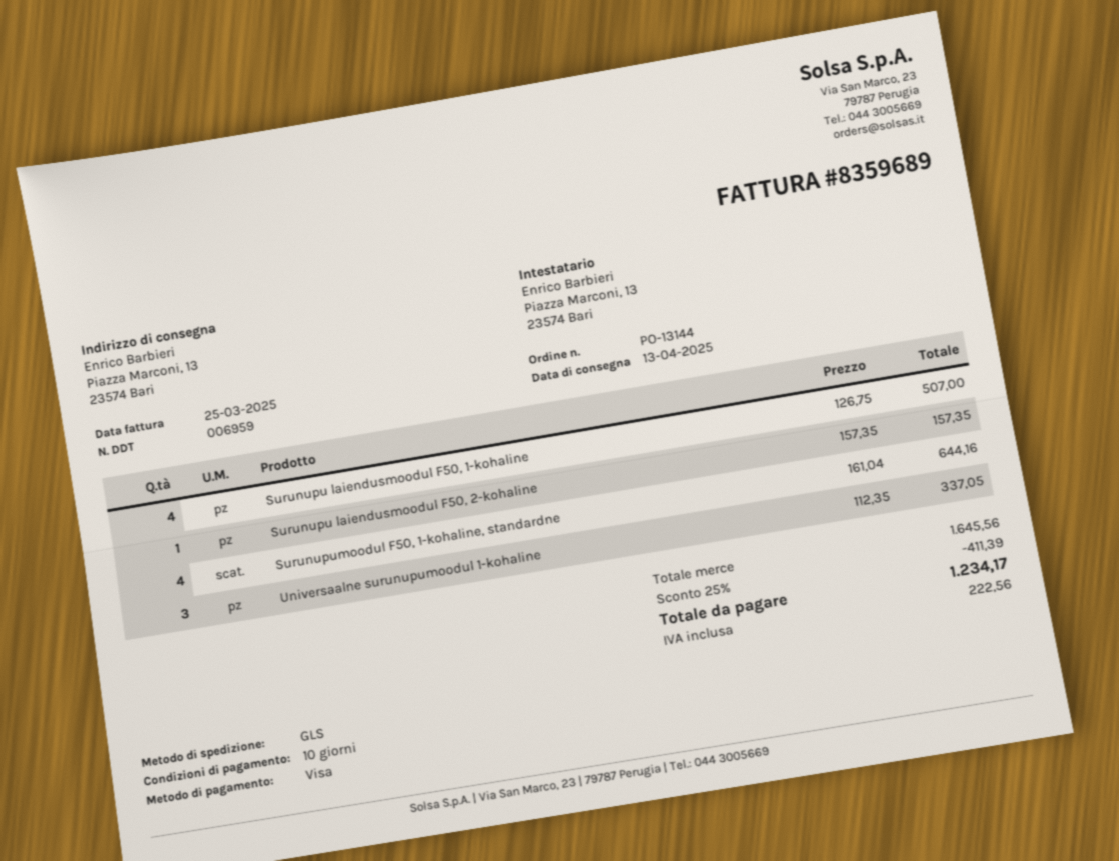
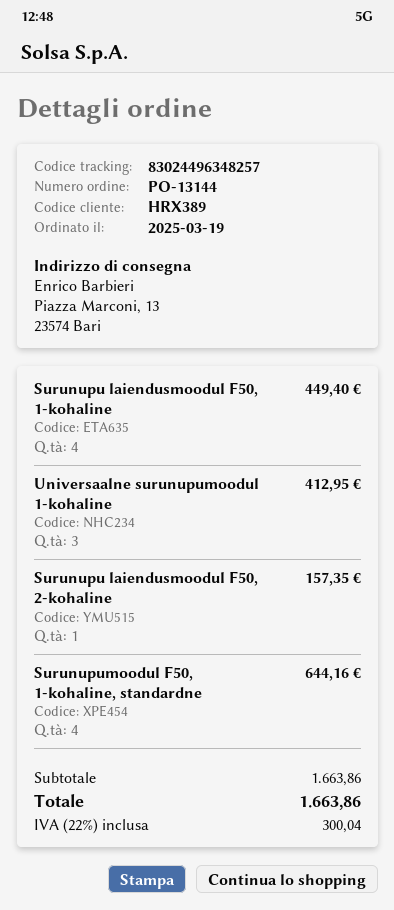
Surunupu laiendusmoodul F50, 1-kohaline: 4 for 507.00 -> 4 for 449.40
Universaalne surunupumoodul 1-kohaline: 3 for 337.05 -> 3 for 412.95
subtotal: 1645.56 -> 1663.86
discount: 25% = 411.39 -> none
tax: 222.56 -> 300.04
total: 1234.17 -> 1663.86

